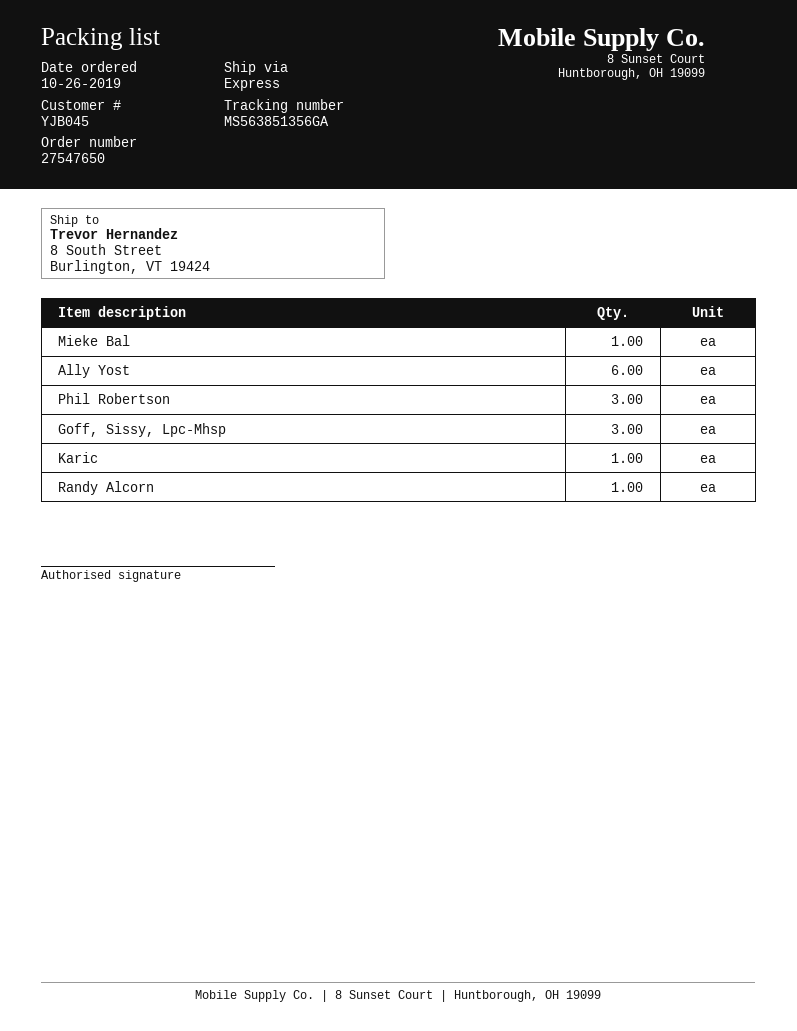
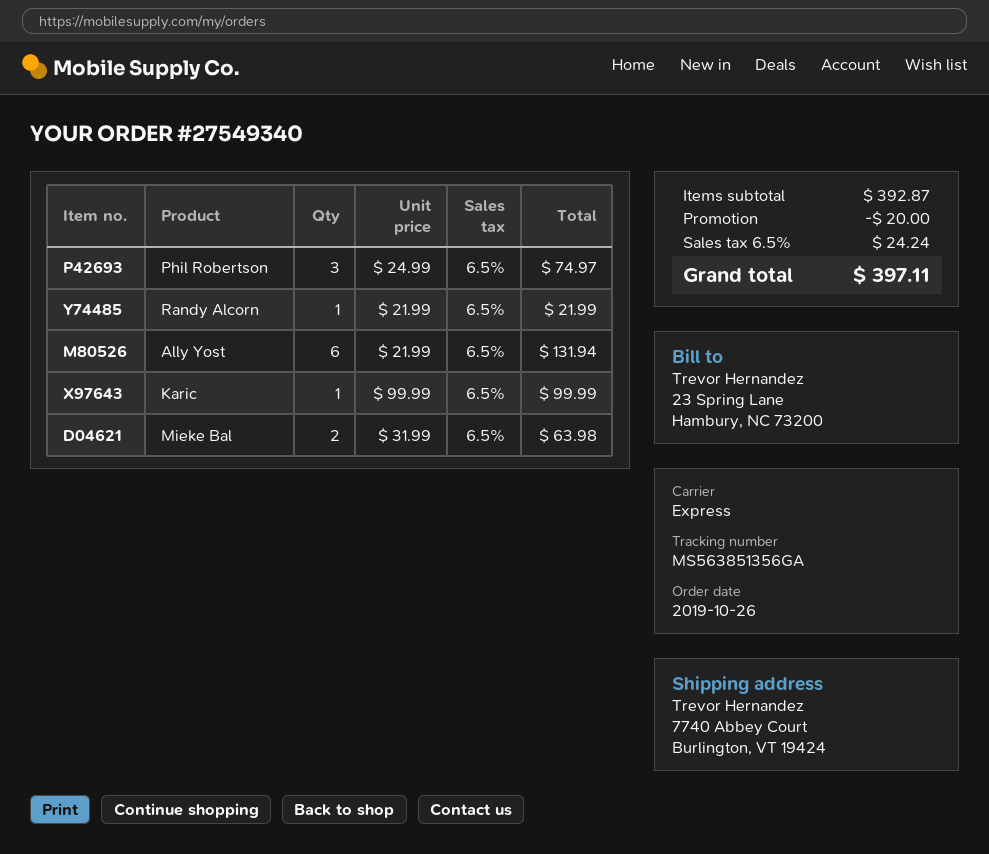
order number: 27547650 -> 27549340
ship to: 8 South Street, Burlington, VT 19424 -> 7740 Abbey Court, Burlington, VT 19424
Mieke Bal: 1 -> 2
Goff, Sissy, Lpc-Mhsp: 3 -> none

